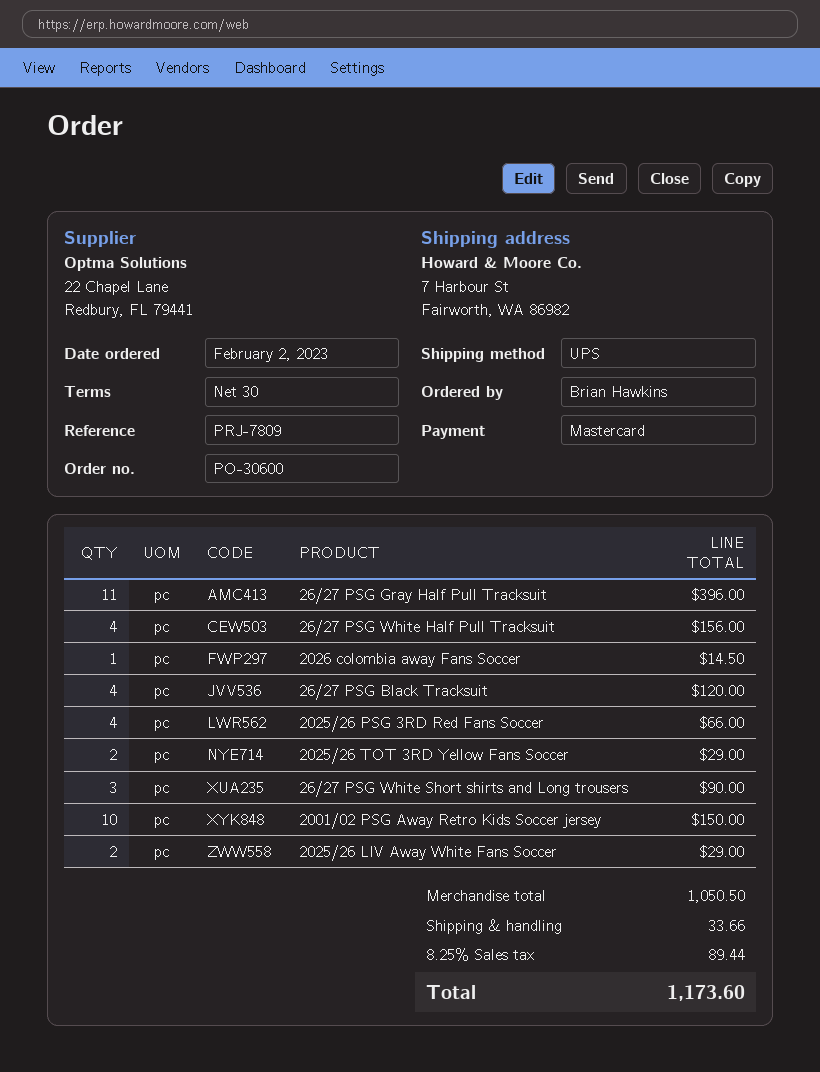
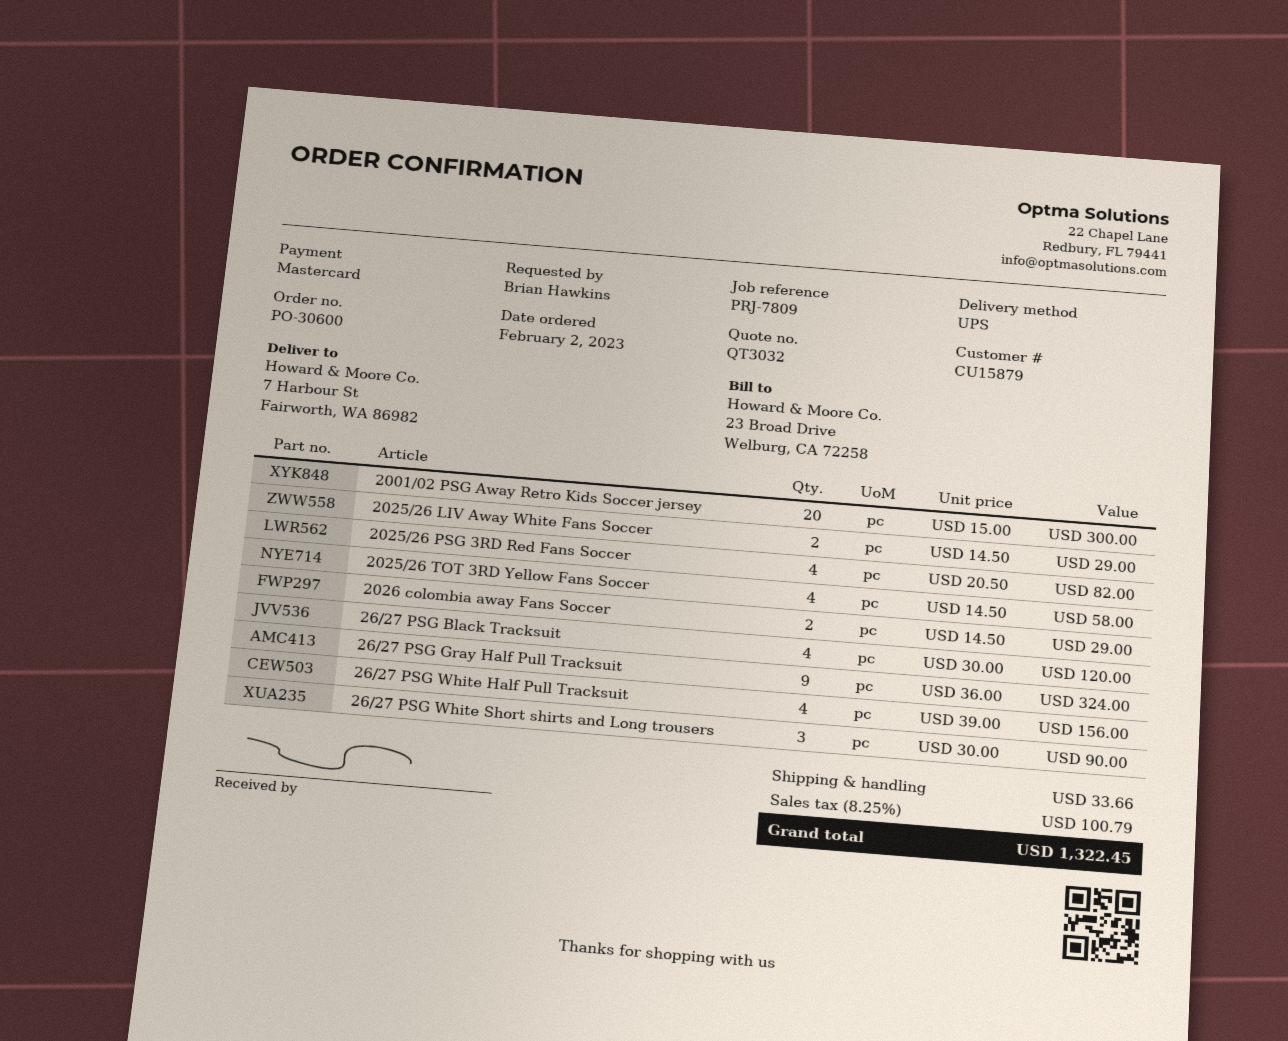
26/27 PSG Gray Half Pull Tracksuit: 11 for 396.00 -> 9 for 324.00
2026 colombia away Fans Soccer: 1 for 14.50 -> 2 for 29.00
2025/26 PSG 3RD Red Fans Soccer: 4 for 66.00 -> 4 for 82.00
2025/26 TOT 3RD Yellow Fans Soccer: 2 for 29.00 -> 4 for 58.00
2001/02 PSG Away Retro Kids Soccer jersey: 10 for 150.00 -> 20 for 300.00
tax: 8.25% = 89.44 -> 8.25% = 100.79
total: 1173.60 -> 1322.45

